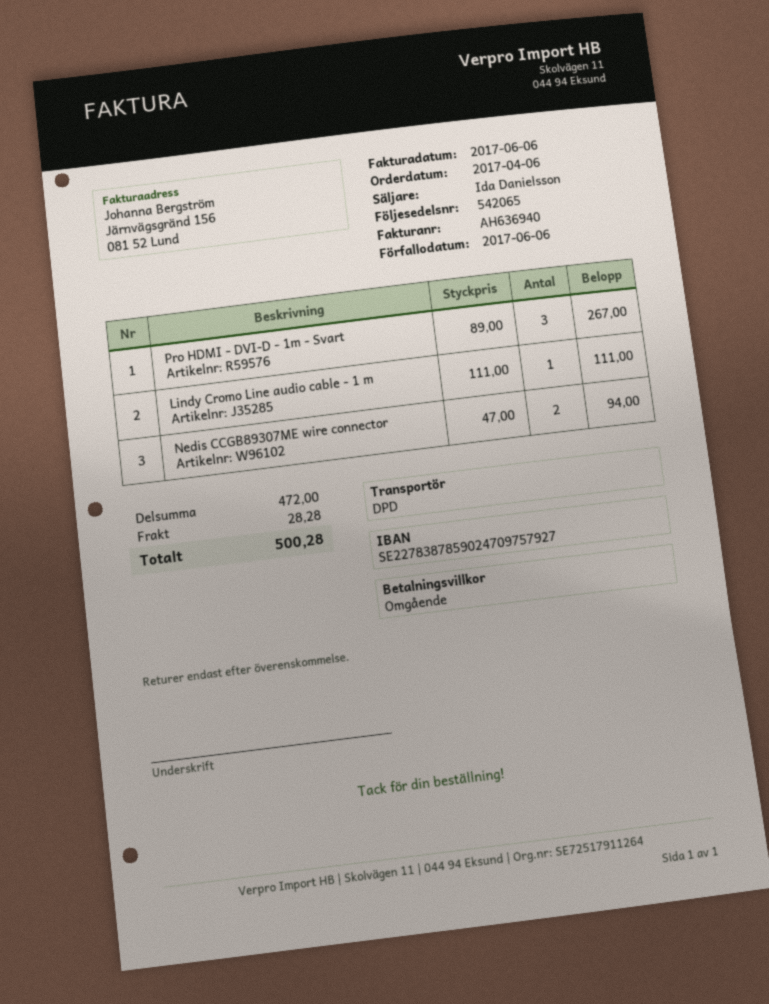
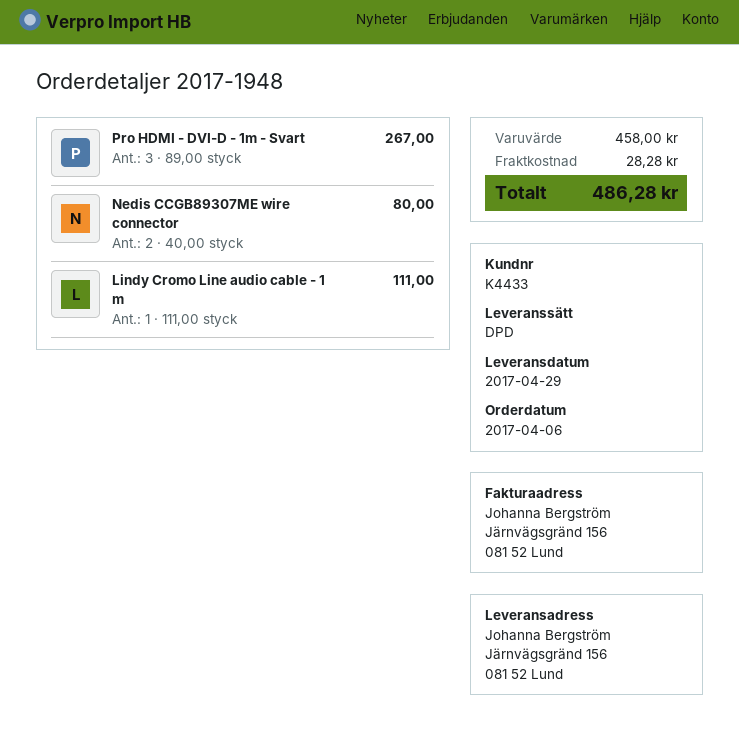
Nedis CCGB89307ME wire connector: 2 x 47.00 = 94.00 -> 2 x 40.00 = 80.00
subtotal: 472.00 -> 458.00
total: 500.28 -> 486.28

